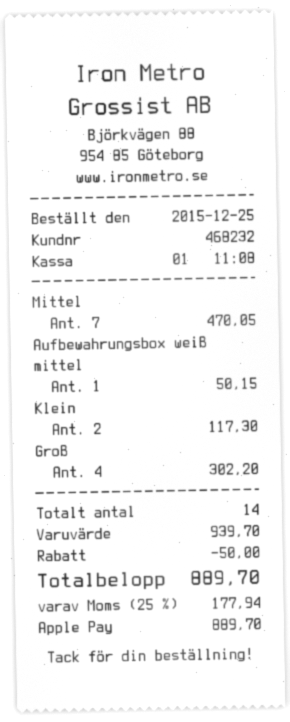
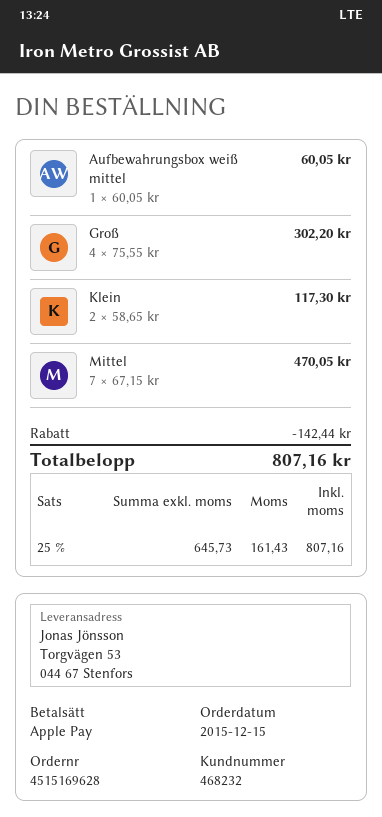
order date: 2015-12-25 -> 2015-12-15
Aufbewahrungsbox weiß mittel: 1 for 50.15 -> 1 for 60.05
discount: 50.00 -> 142.44
tax: 25% = 177.94 -> 25% = 161.43
total: 889.70 -> 807.16

